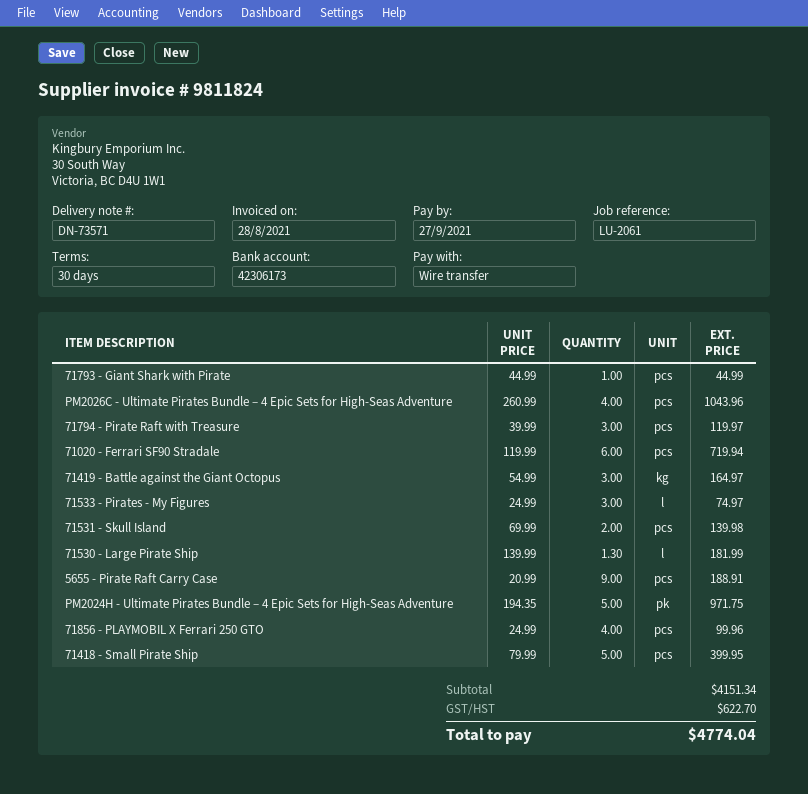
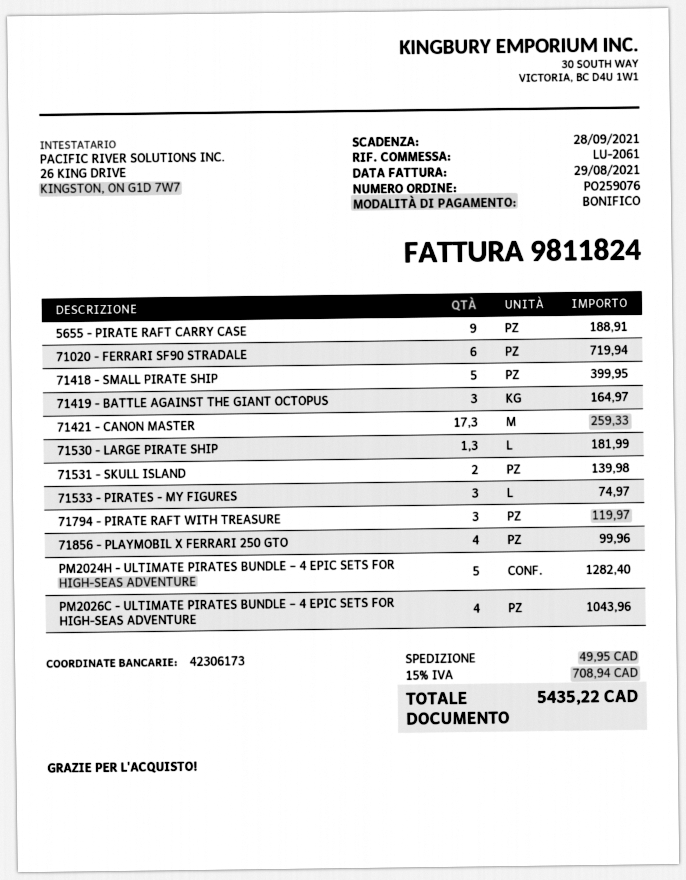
invoice date: 2021-08-28 -> 2021-08-29
due date: 2021-09-27 -> 2021-09-28
71793 - Giant Shark with Pirate: 1 for 44.99 -> none
PM2024H - Ultimate Pirates Bundle – 4 Epic Sets for High-Seas Adventure: 5 for 971.75 -> 5 for 1282.40
71421 - CANON MASTER: none -> 17.3 for 259.33
shipping: none -> 49.95
tax: 622.70 -> 708.94
total: 4774.04 -> 5435.22

